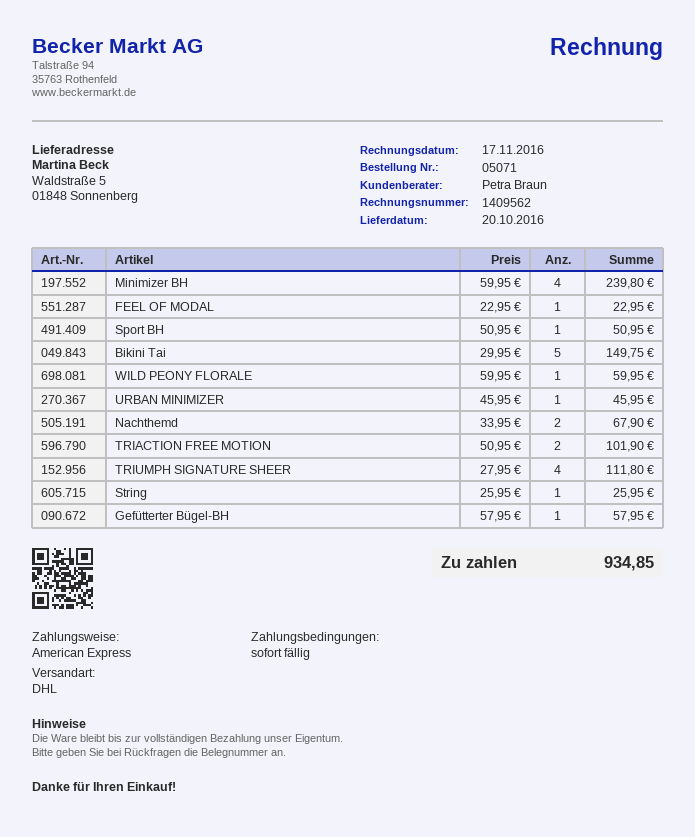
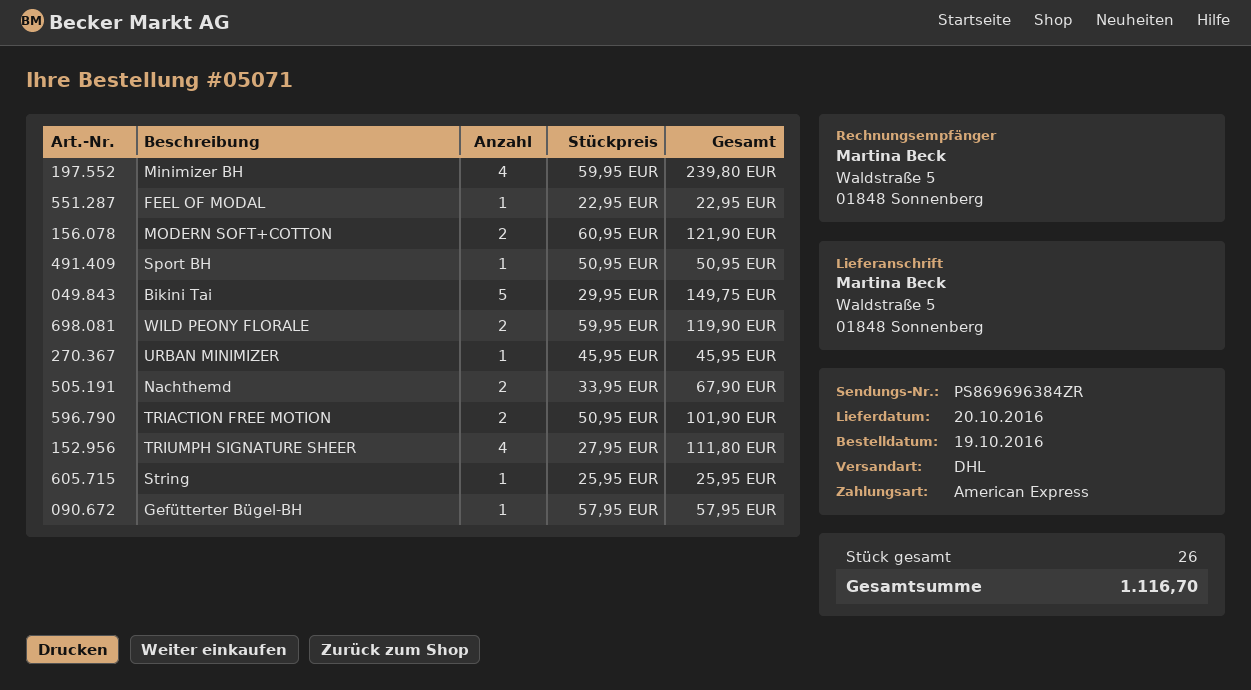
WILD PEONY FLORALE: 1 x 59.95 = 59.95 -> 2 x 59.95 = 119.90
MODERN SOFT+COTTON: none -> 2 x 60.95 = 121.90
total: 934.85 -> 1116.70

